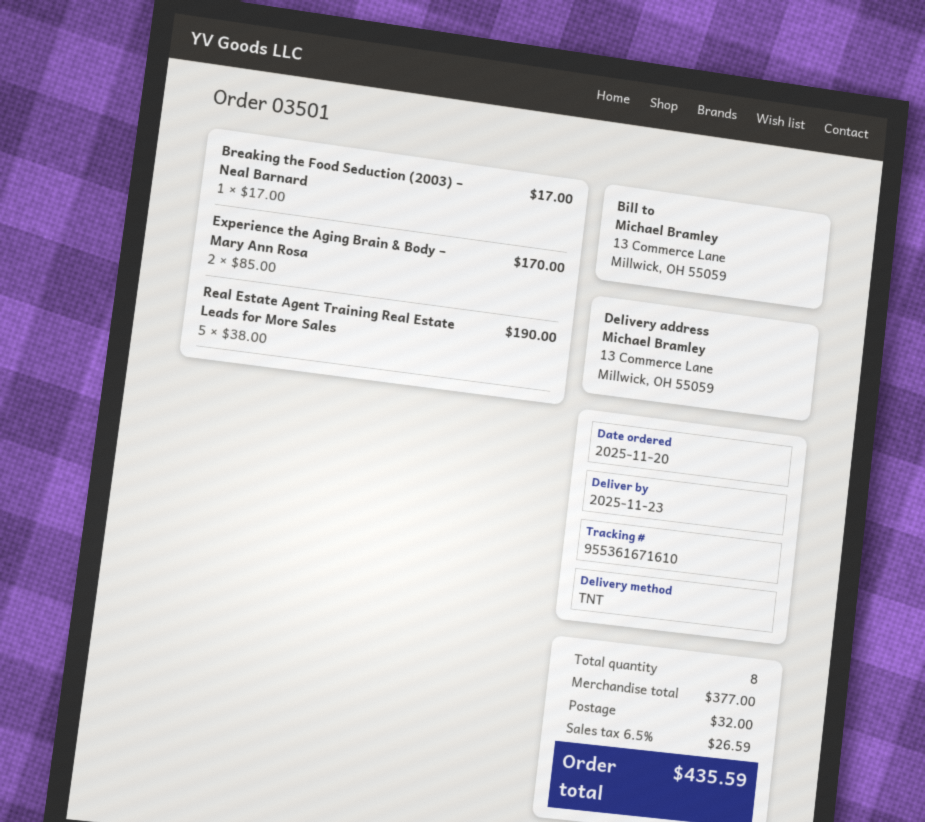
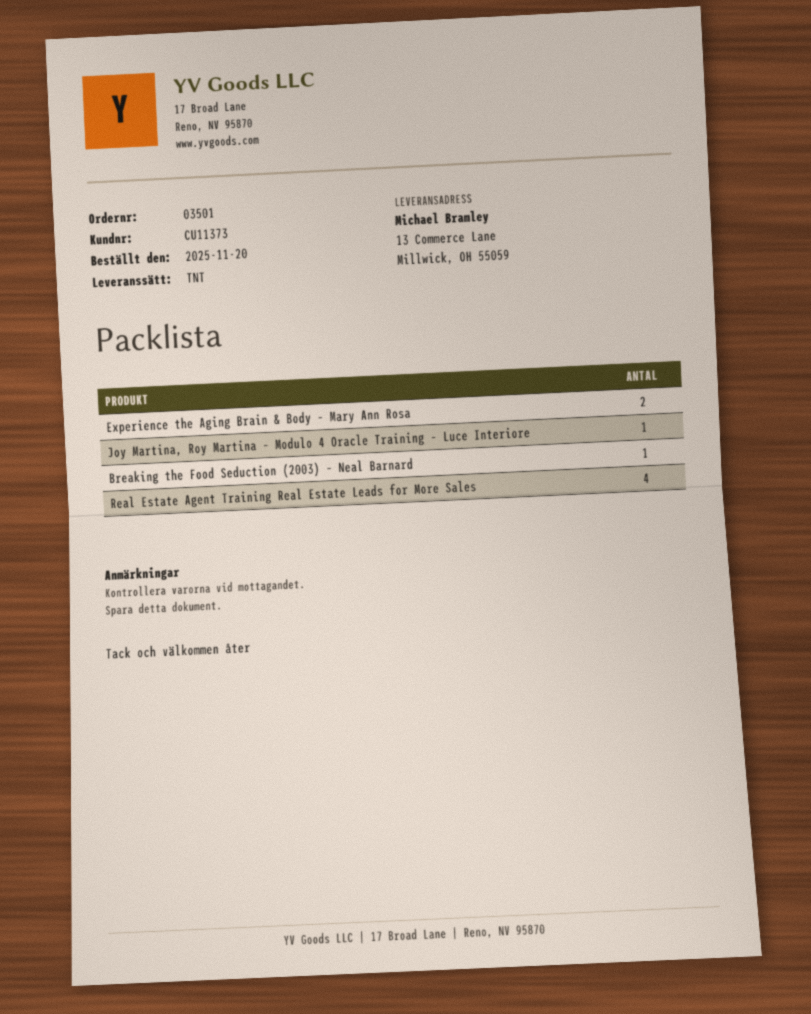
Real Estate Agent Training Real Estate Leads for More Sales: 5 -> 4
Joy Martina, Roy Martina – Modulo 4 Oracle Training – Luce Interiore: none -> 1

